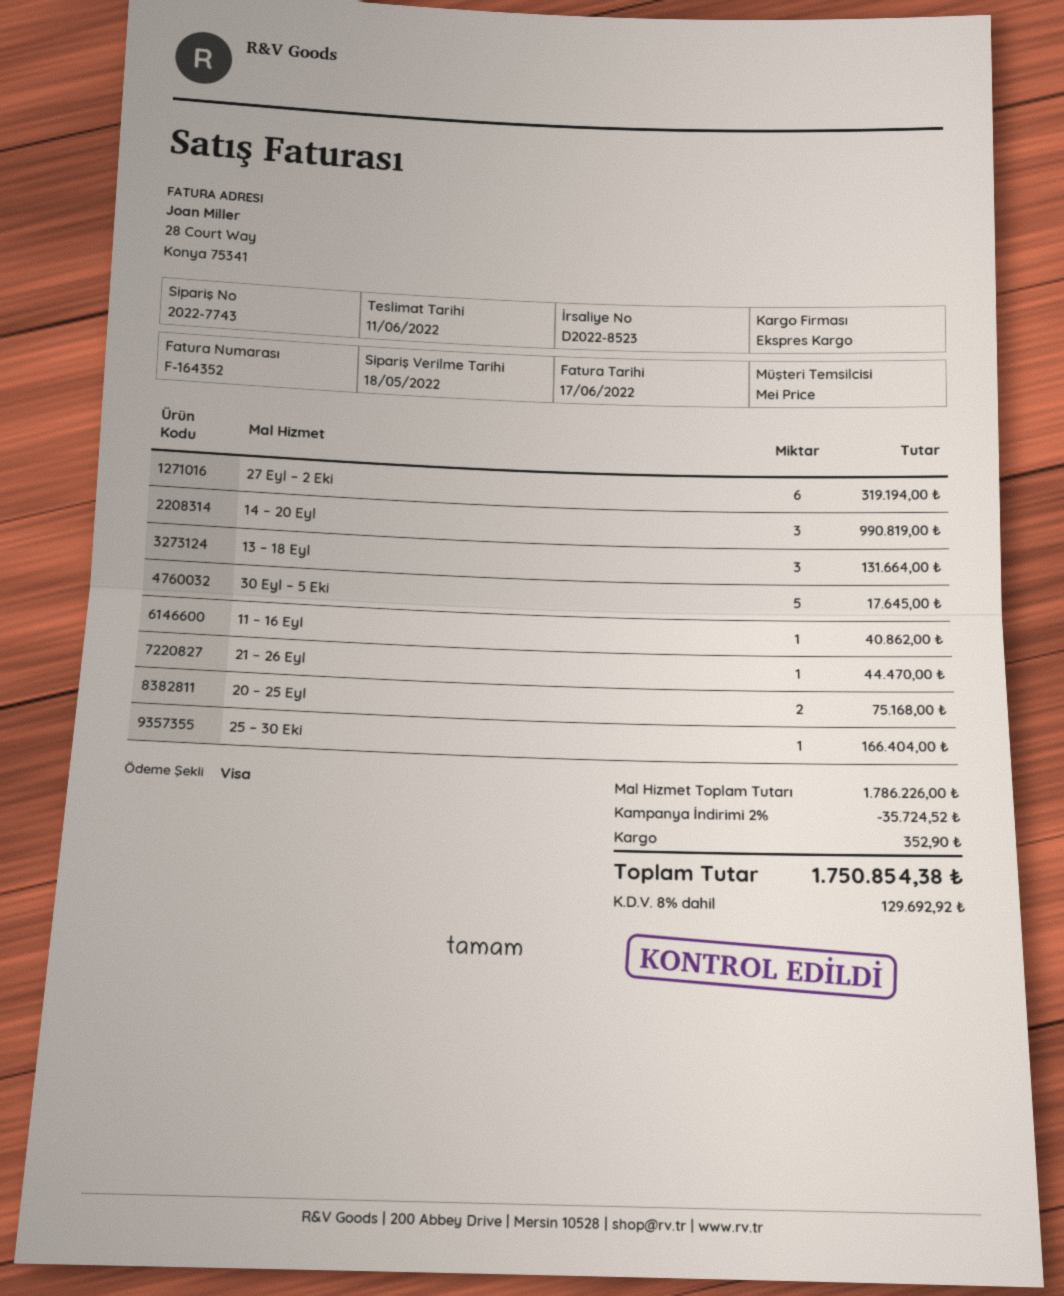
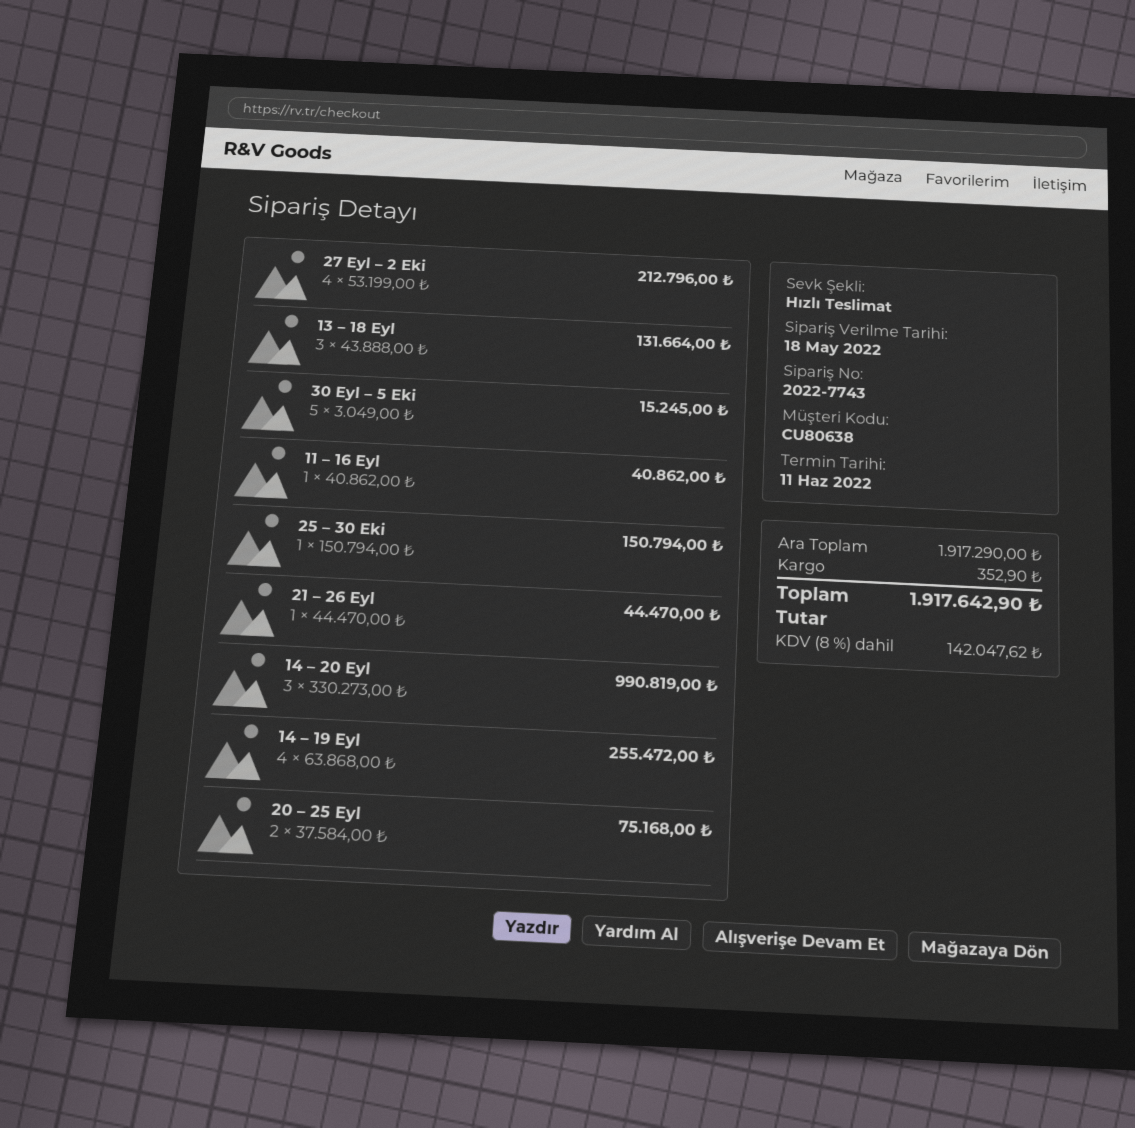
27 Eyl – 2 Eki: 6 for 319194.00 -> 4 for 212796.00
30 Eyl – 5 Eki: 5 for 17645.00 -> 5 for 15245.00
25 – 30 Eki: 1 for 166404.00 -> 1 for 150794.00
14 – 19 Eyl: none -> 4 for 255472.00
subtotal: 1786226.00 -> 1917290.00
discount: 2% = 35724.52 -> none
tax: 8% = 129692.92 -> 8% = 142047.62
total: 1750854.38 -> 1917642.90

